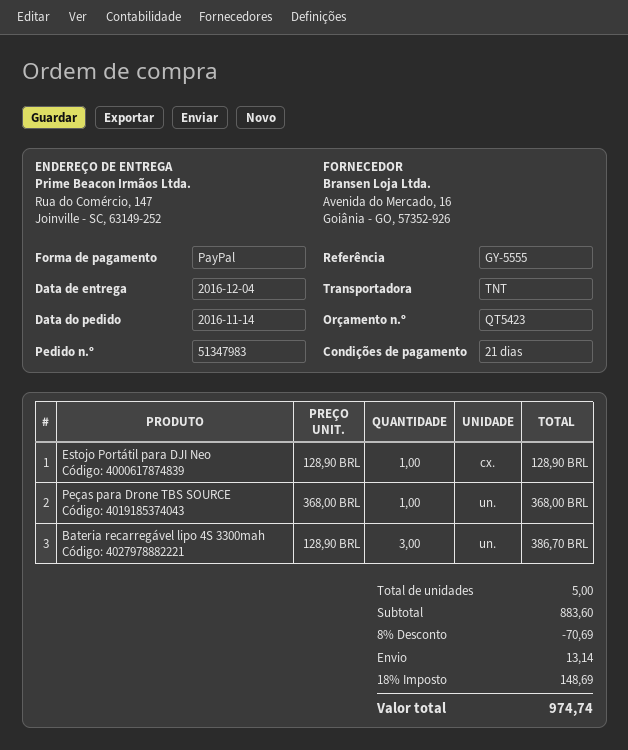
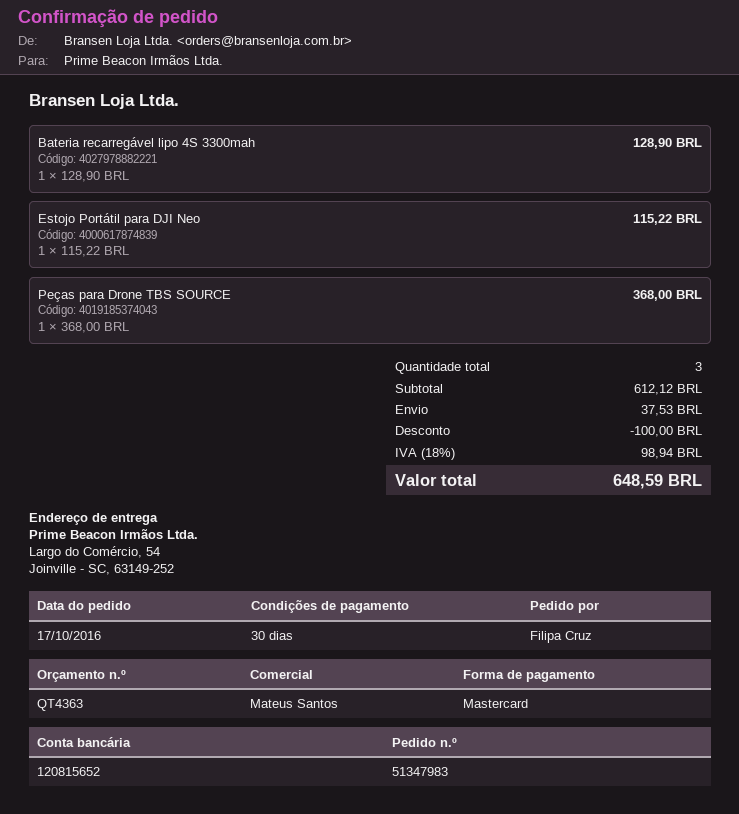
quote number: QT5423 -> QT4363
order date: 2016-11-14 -> 2016-10-17
payment terms: 21 days -> 30 days
payment method: PayPal -> Mastercard
ship to: Rua do Comércio, 147, Joinville - SC, 63149-252 -> Largo do Comércio, 54, Joinville - SC, 63149-252
Estojo Portátil para DJI Neo: 1 x 128.90 = 128.90 -> 1 x 115.22 = 115.22
Bateria recarregável lipo 4S 3300mah: 3 x 128.90 = 386.70 -> 1 x 128.90 = 128.90
total quantity: 5 -> 3
subtotal: 883.60 -> 612.12
discount: 70.69 -> 100.00
shipping: 13.14 -> 37.53
tax: 18% = 148.69 -> 18% = 98.94
total: 974.74 -> 648.59

